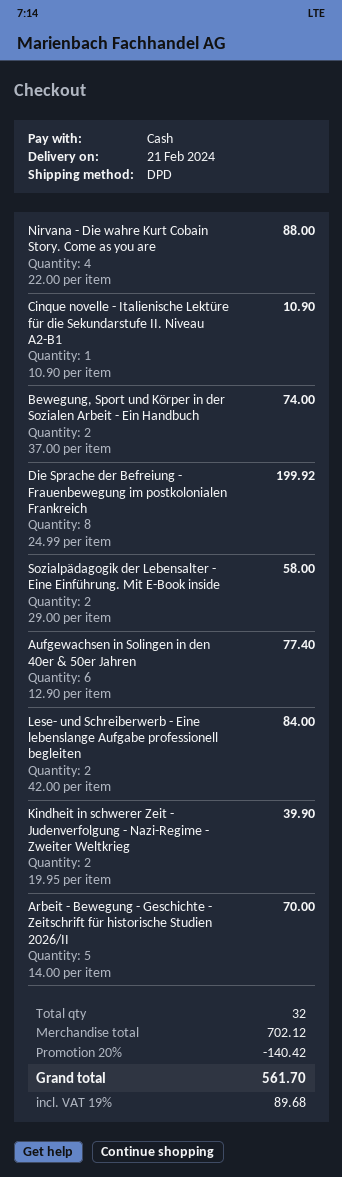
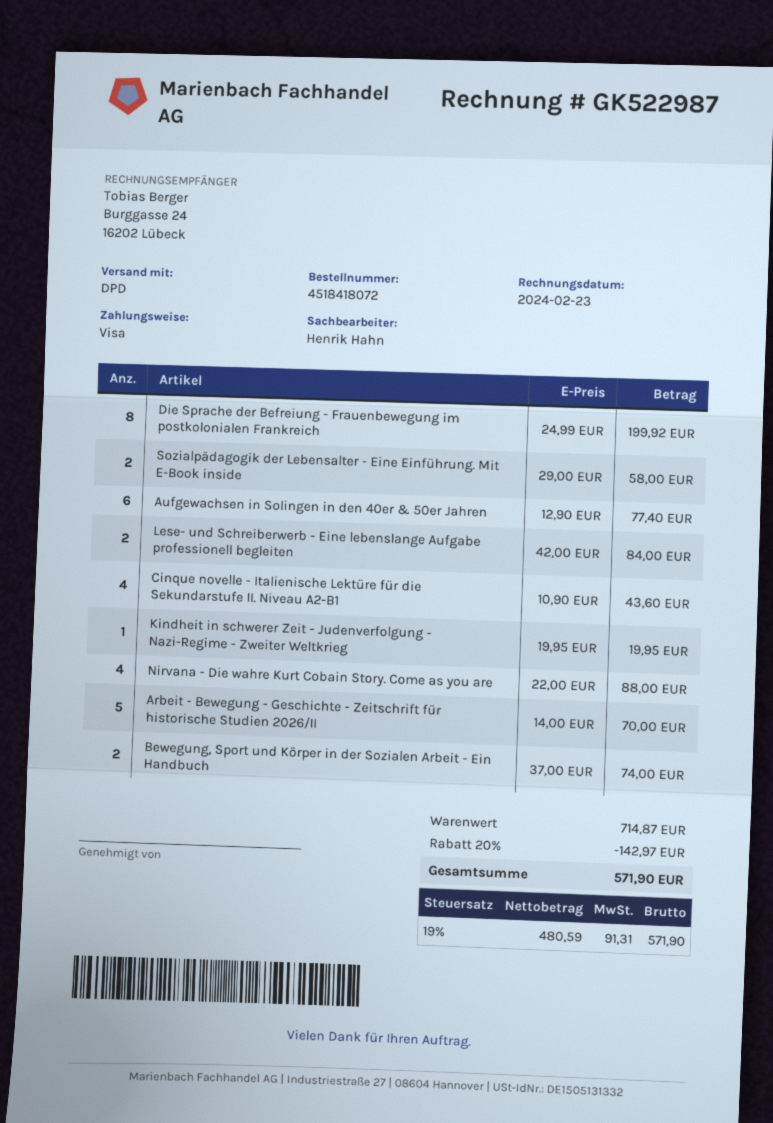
payment method: cash -> Visa
Cinque novelle - Italienische Lektüre für die Sekundarstufe II. Niveau A2-B1: 1 x 10.90 = 10.90 -> 4 x 10.90 = 43.60
Kindheit in schwerer Zeit - Judenverfolgung - Nazi-Regime - Zweiter Weltkrieg: 2 x 19.95 = 39.90 -> 1 x 19.95 = 19.95
subtotal: 702.12 -> 714.87
discount: 20% = 140.42 -> 20% = 142.97
tax: 19% = 89.68 -> 19% = 91.31
total: 561.70 -> 571.90

